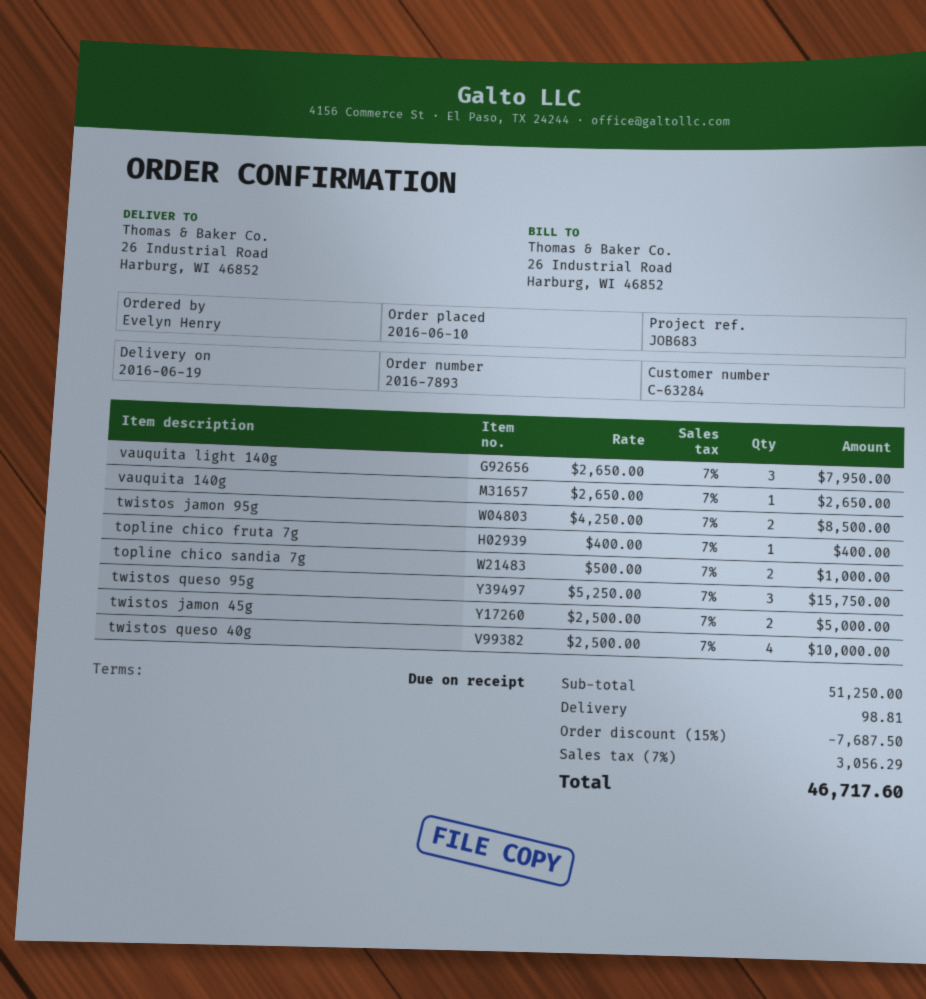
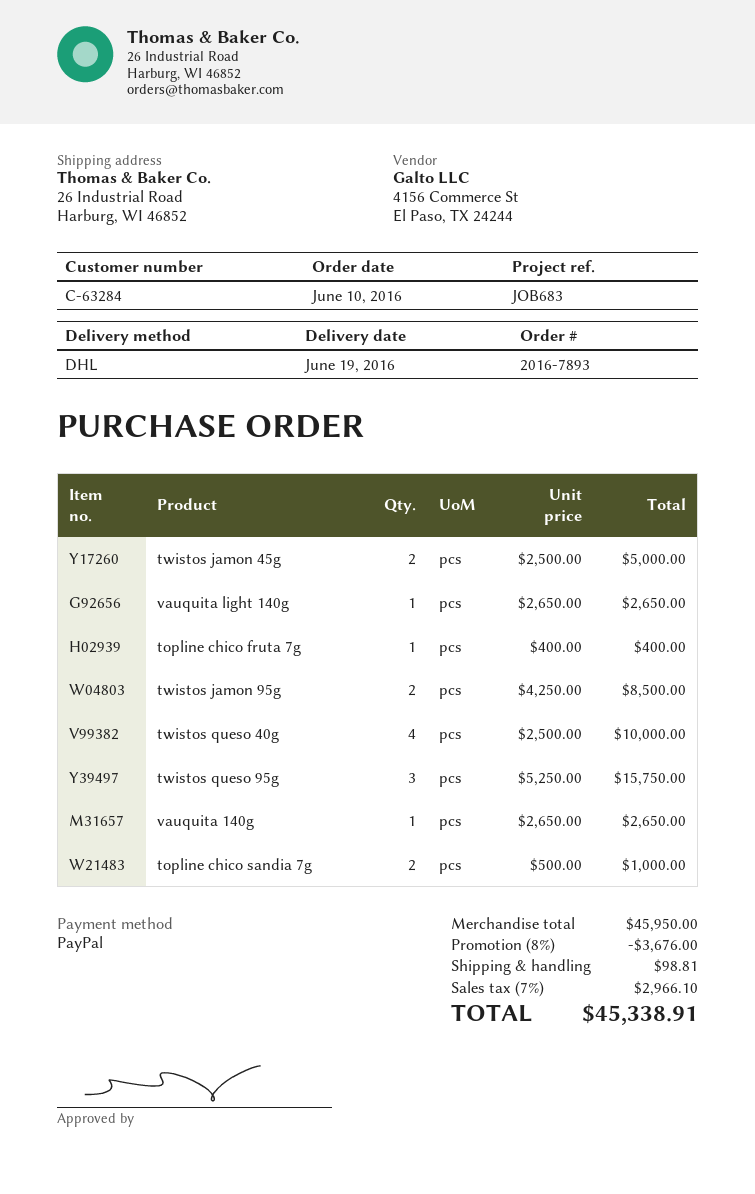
vauquita light 140g: 3 x 2650.00 = 7950.00 -> 1 x 2650.00 = 2650.00
subtotal: 51250.00 -> 45950.00
discount: 15% = 7687.50 -> 8% = 3676.00
tax: 7% = 3056.29 -> 7% = 2966.10
total: 46717.60 -> 45338.91

